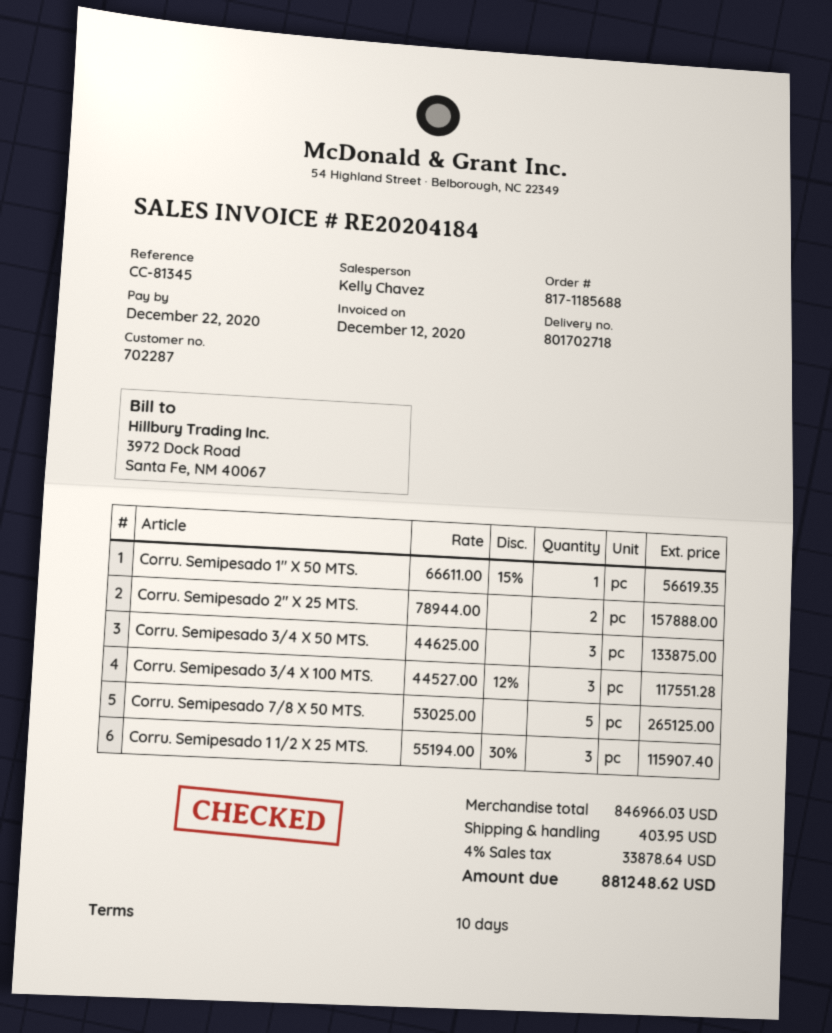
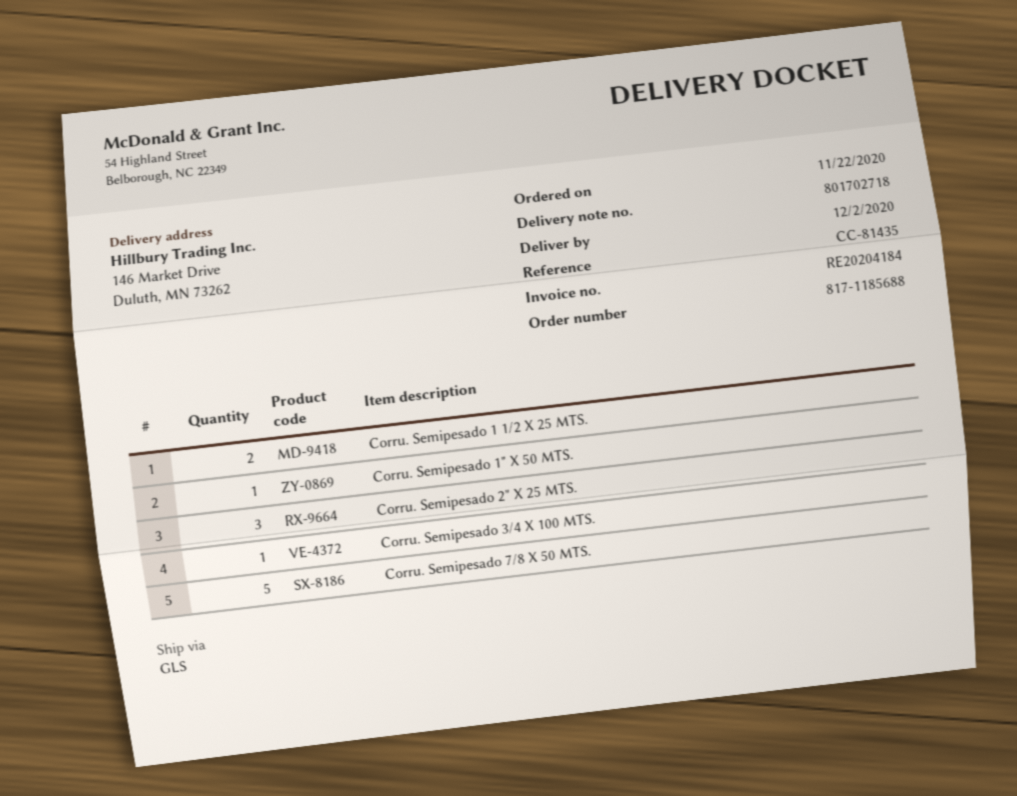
reference: CC-81345 -> CC-81435
Corru. Semipesado 2" X 25 MTS.: 2 -> 3
Corru. Semipesado 3/4 X 50 MTS.: 3 -> none
Corru. Semipesado 3/4 X 100 MTS.: 3 -> 1
Corru. Semipesado 1 1/2 X 25 MTS.: 3 -> 2

